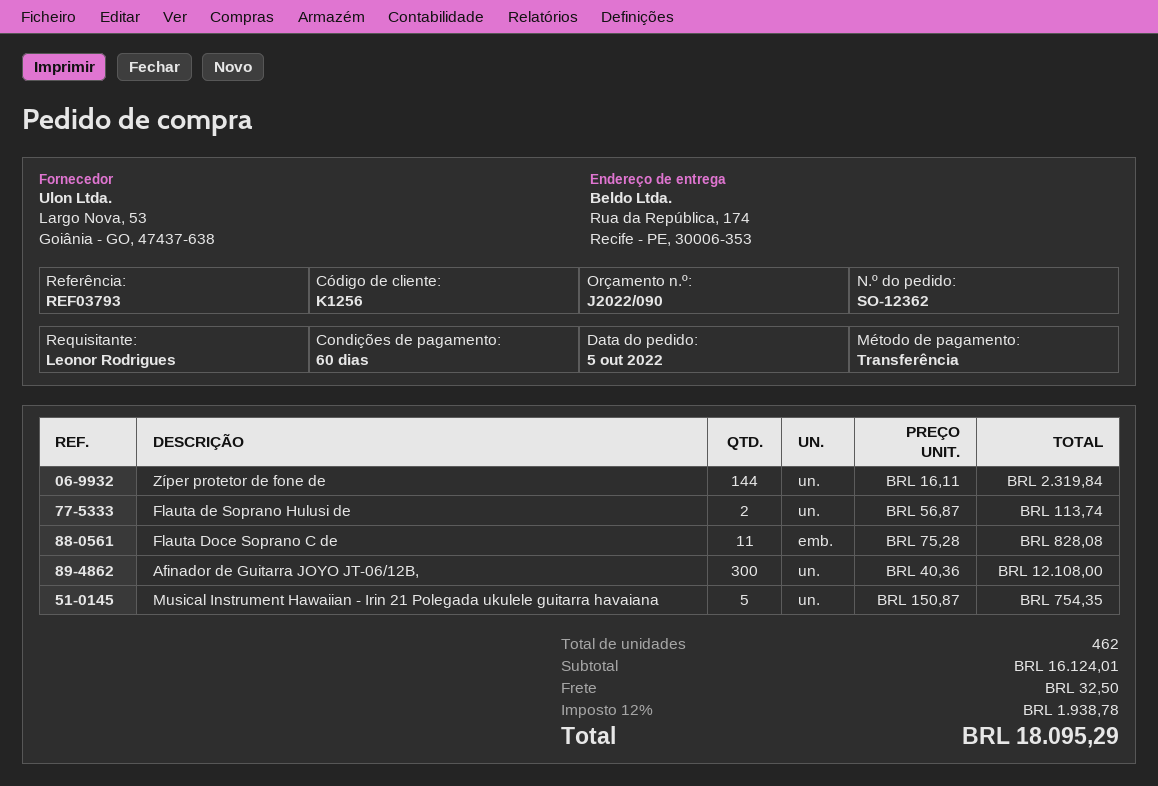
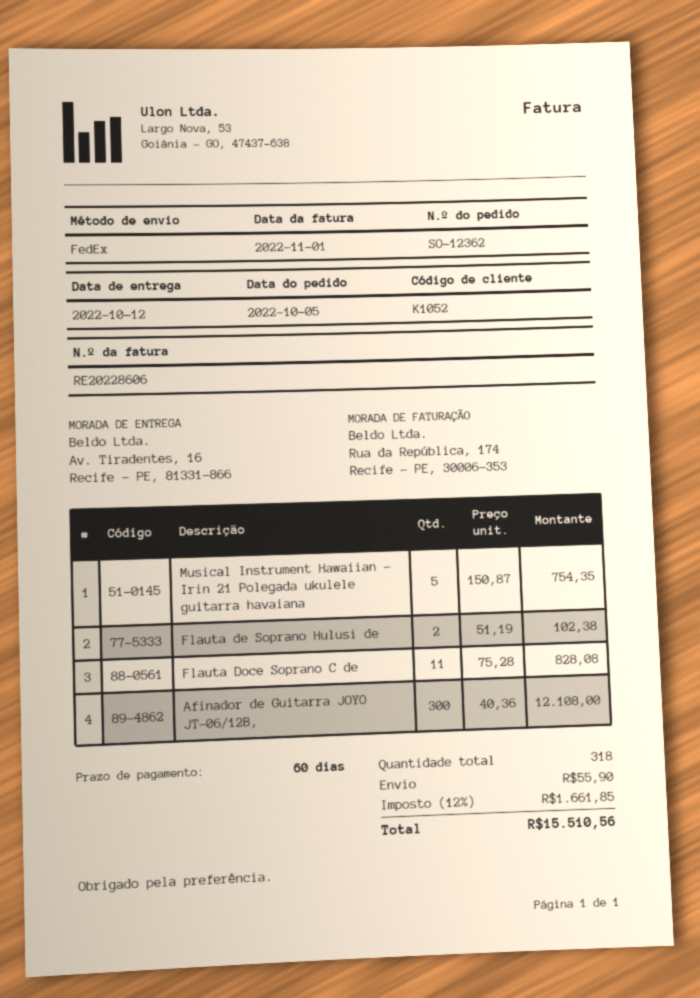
customer number: K1256 -> K1052
ship to: Rua da República, 174, Recife - PE, 30006-353 -> Av. Tiradentes, 16, Recife - PE, 81331-866
Zíper protetor de fone de: 144 x 16.11 = 2319.84 -> none
Flauta de Soprano Hulusi de: 2 x 56.87 = 113.74 -> 2 x 51.19 = 102.38
total quantity: 462 -> 318
shipping: 32.50 -> 55.90
tax: 12% = 1938.78 -> 12% = 1661.85
total: 18095.29 -> 15510.56

